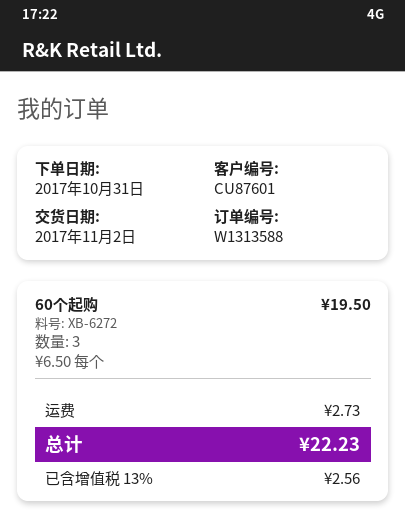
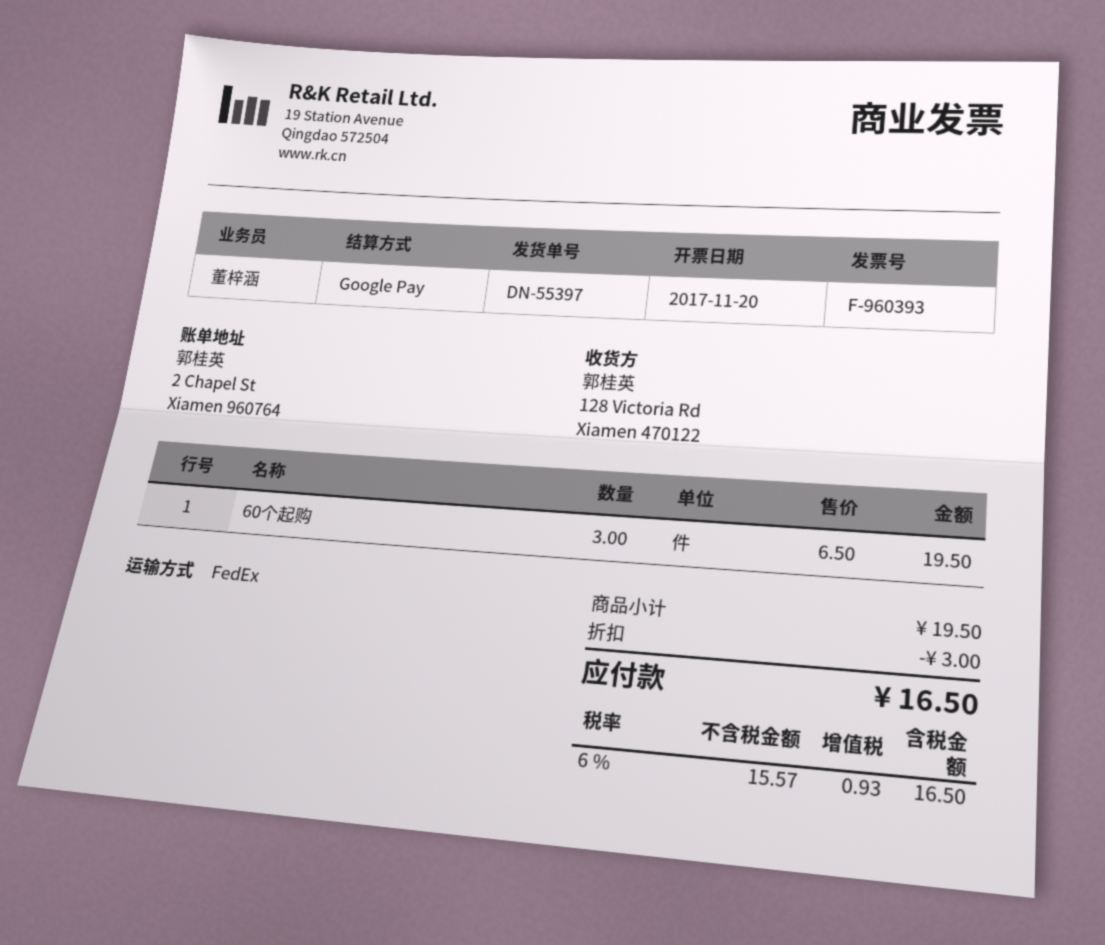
discount: none -> 3.00
shipping: 2.73 -> none
tax: 13% = 2.56 -> 6% = 0.93
total: 22.23 -> 16.50

